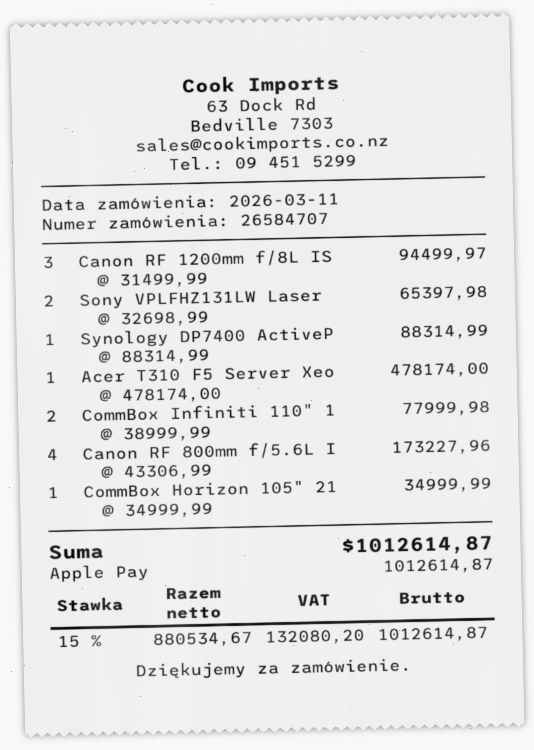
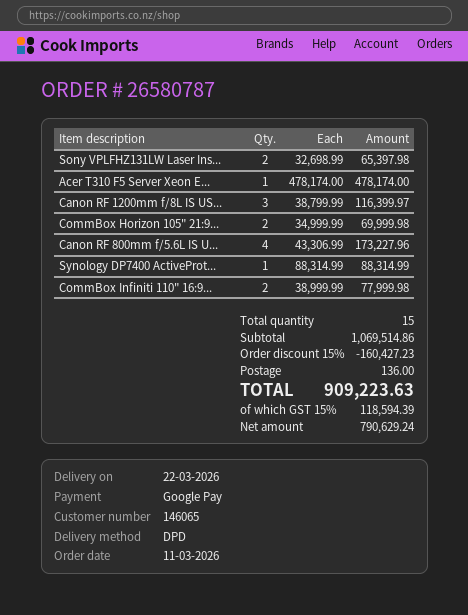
order number: 26584707 -> 26580787
payment method: Apple Pay -> Google Pay
Canon RF 1200mm f/8L IS: 3 x 31499.99 = 94499.97 -> 3 x 38799.99 = 116399.97
CommBox Horizon 105" 21: 1 x 34999.99 = 34999.99 -> 2 x 34999.99 = 69999.98
discount: none -> 15% = 160427.23
shipping: none -> 136.00
net: 880534.67 -> 790629.24
tax: 15% = 132080.20 -> 15% = 118594.39
total: 1012614.87 -> 909223.63

